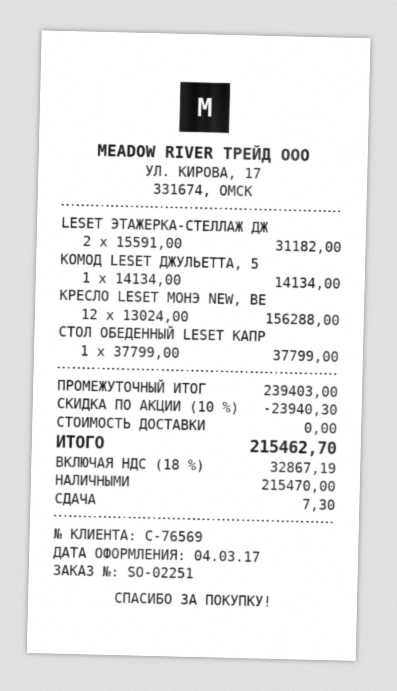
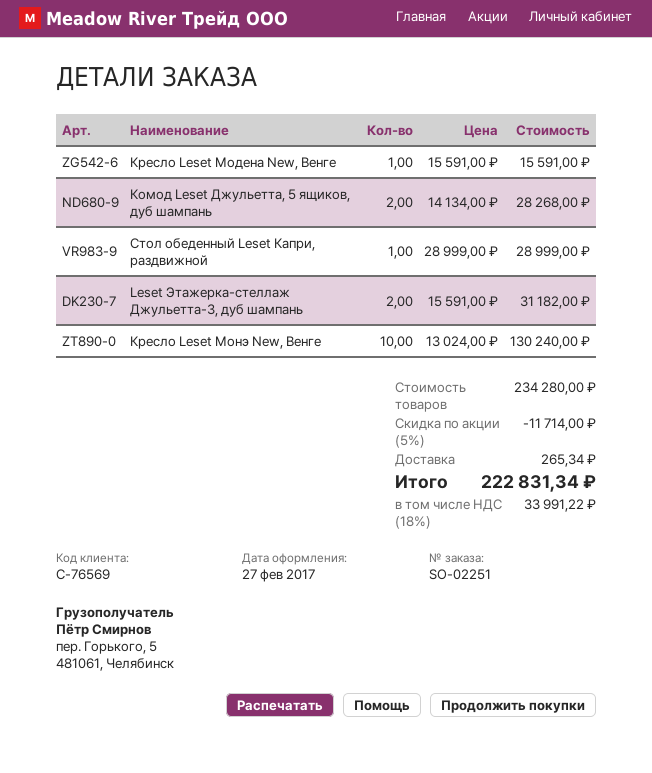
order date: 2017-03-04 -> 2017-02-27
КОМОД LESET ДЖУЛЬЕТТА, 5: 1 x 14134.00 = 14134.00 -> 2 x 14134.00 = 28268.00
КРЕСЛО LESET МОНЭ NEW, ВЕ: 12 x 13024.00 = 156288.00 -> 10 x 13024.00 = 130240.00
СТОЛ ОБЕДЕННЫЙ LESET КАПР: 1 x 37799.00 = 37799.00 -> 1 x 28999.00 = 28999.00
Кресло Leset Модена New, Венге: none -> 1 x 15591.00 = 15591.00
subtotal: 239403.00 -> 234280.00
discount: 10% = 23940.30 -> 5% = 11714.00
shipping: 0.00 -> 265.34
tax: 18% = 32867.19 -> 18% = 33991.22
total: 215462.70 -> 222831.34

